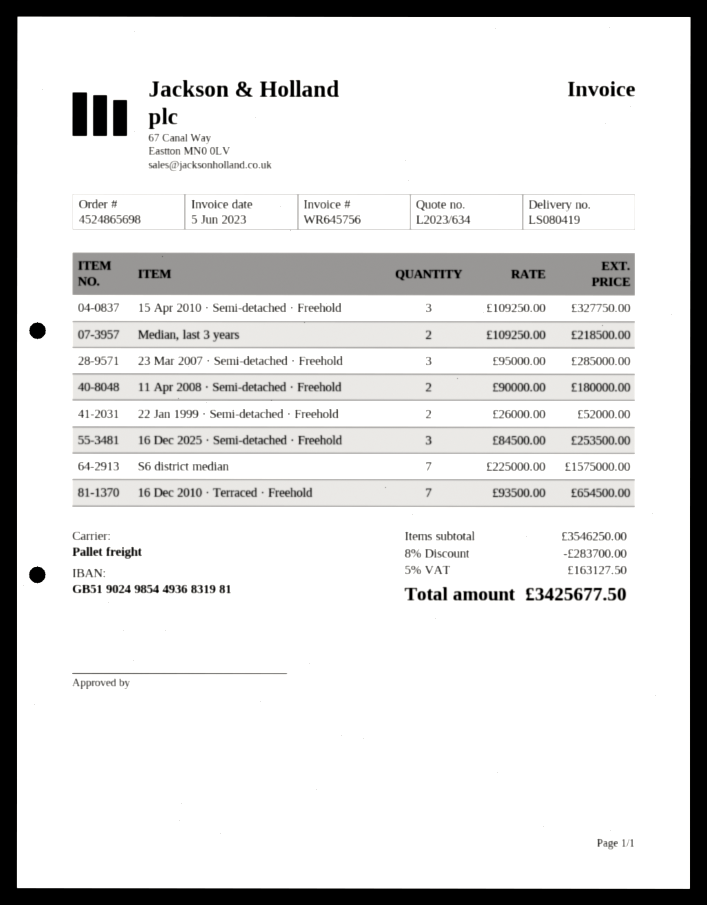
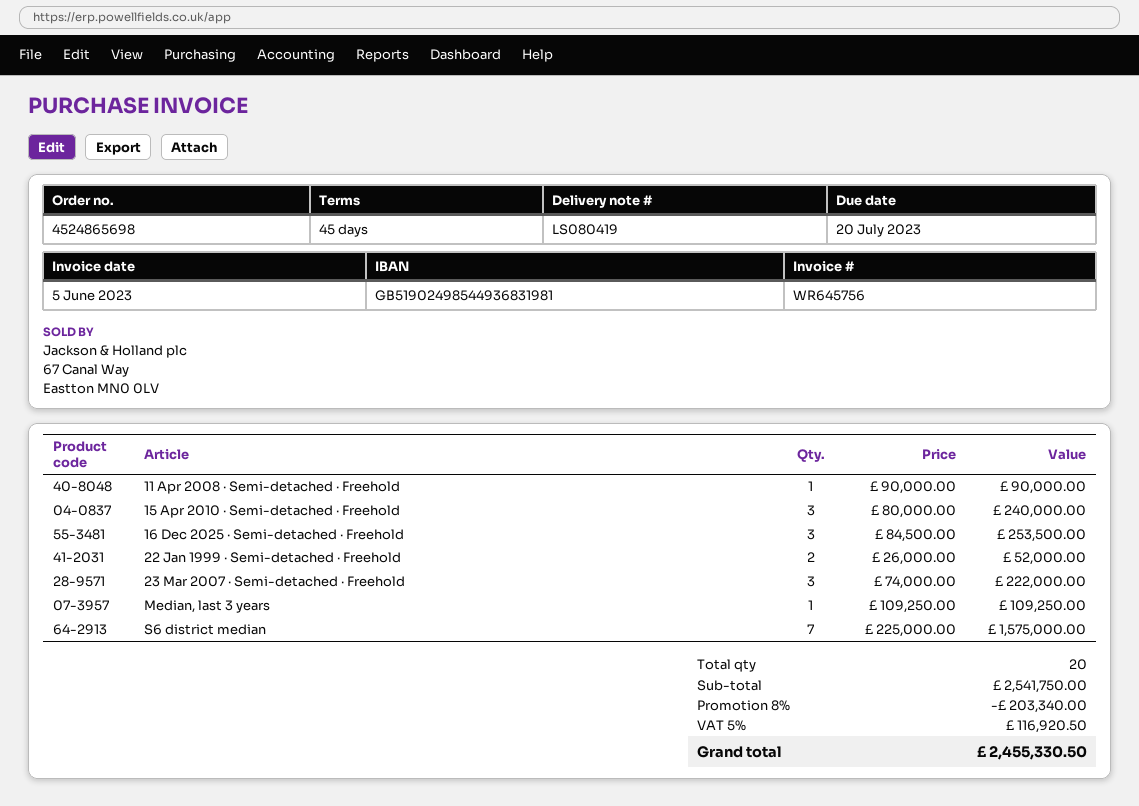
15 Apr 2010 · Semi-detached · Freehold: 3 x 109250.00 = 327750.00 -> 3 x 80000.00 = 240000.00
Median, last 3 years: 2 x 109250.00 = 218500.00 -> 1 x 109250.00 = 109250.00
23 Mar 2007 · Semi-detached · Freehold: 3 x 95000.00 = 285000.00 -> 3 x 74000.00 = 222000.00
11 Apr 2008 · Semi-detached · Freehold: 2 x 90000.00 = 180000.00 -> 1 x 90000.00 = 90000.00
16 Dec 2010 · Terraced · Freehold: 7 x 93500.00 = 654500.00 -> none
subtotal: 3546250.00 -> 2541750.00
discount: 8% = 283700.00 -> 8% = 203340.00
tax: 5% = 163127.50 -> 5% = 116920.50
total: 3425677.50 -> 2455330.50

